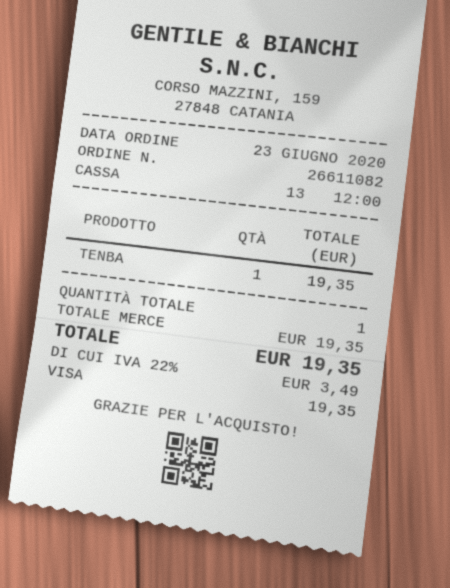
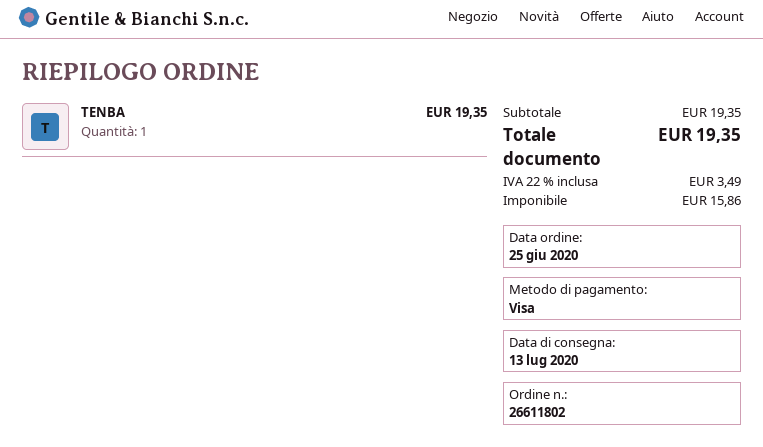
order number: 26611082 -> 26611802
order date: 2020-06-23 -> 2020-06-25

